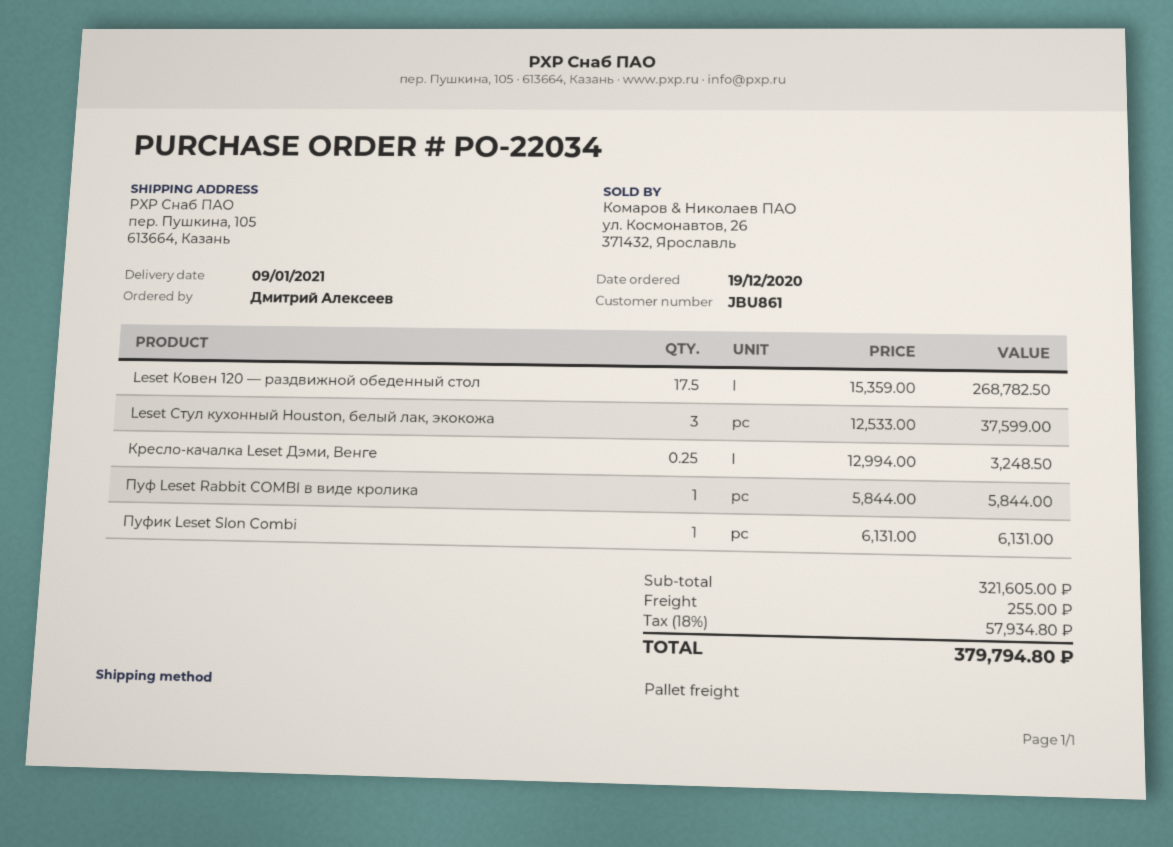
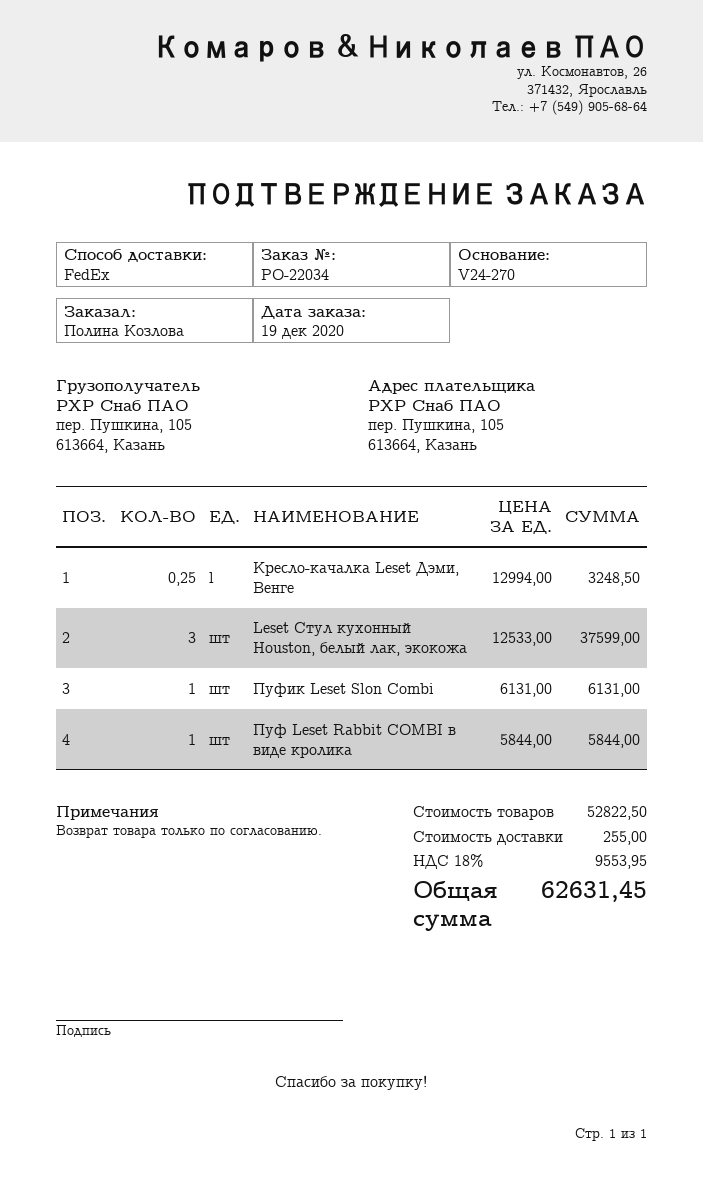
ordered by: Дмитрий Алексеев -> Полина Козлова
shipping method: pallet freight -> FedEx
Leset Ковен 120 — раздвижной обеденный стол: 17.5 x 15359.00 = 268782.50 -> none
subtotal: 321605.00 -> 52822.50
tax: 18% = 57934.80 -> 18% = 9553.95
total: 379794.80 -> 62631.45

